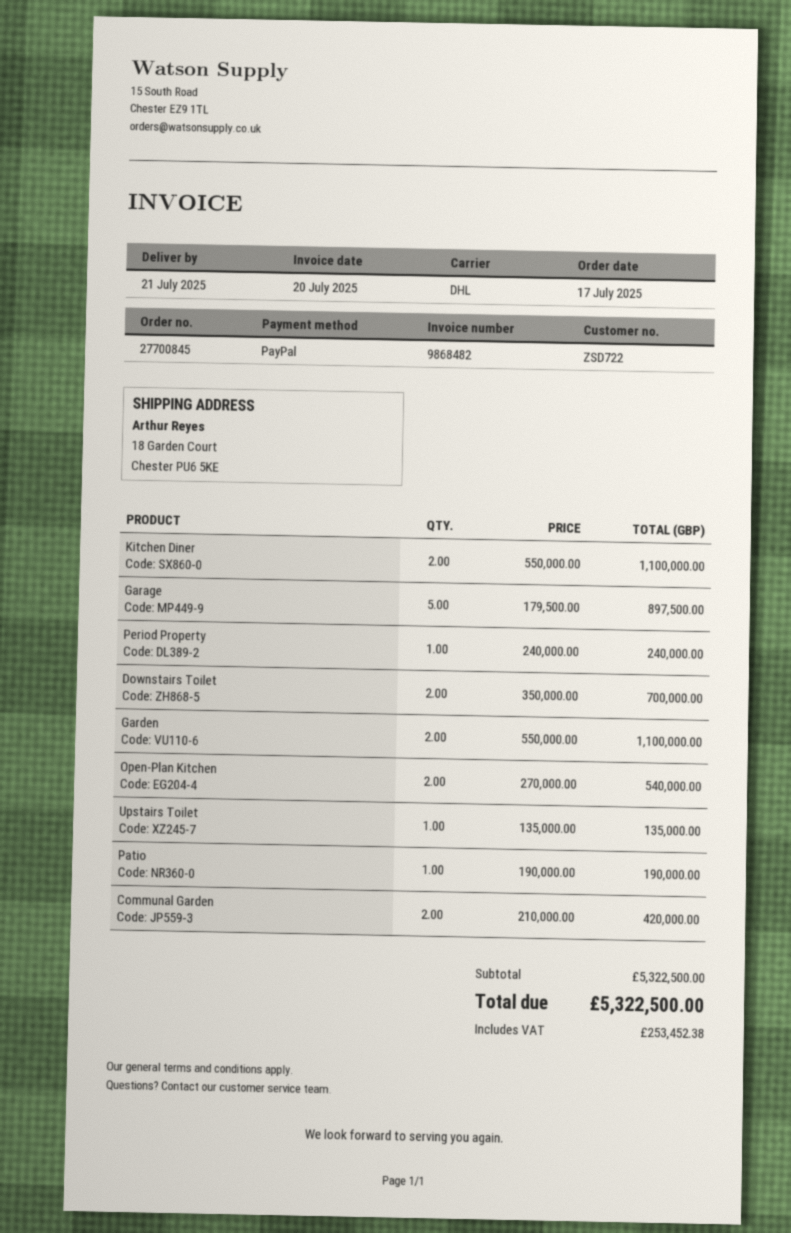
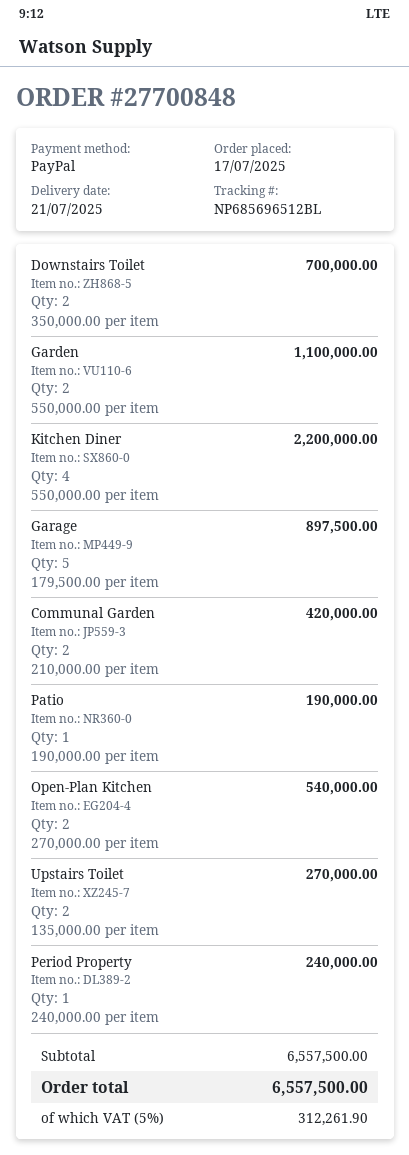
order number: 27700845 -> 27700848
Kitchen Diner: 2 x 550000.00 = 1100000.00 -> 4 x 550000.00 = 2200000.00
Upstairs Toilet: 1 x 135000.00 = 135000.00 -> 2 x 135000.00 = 270000.00
subtotal: 5322500.00 -> 6557500.00
tax: 253452.38 -> 312261.90
total: 5322500.00 -> 6557500.00

